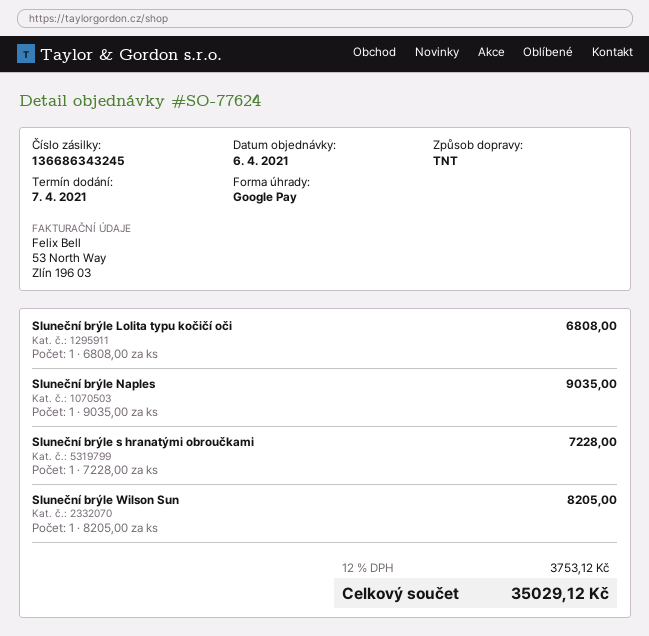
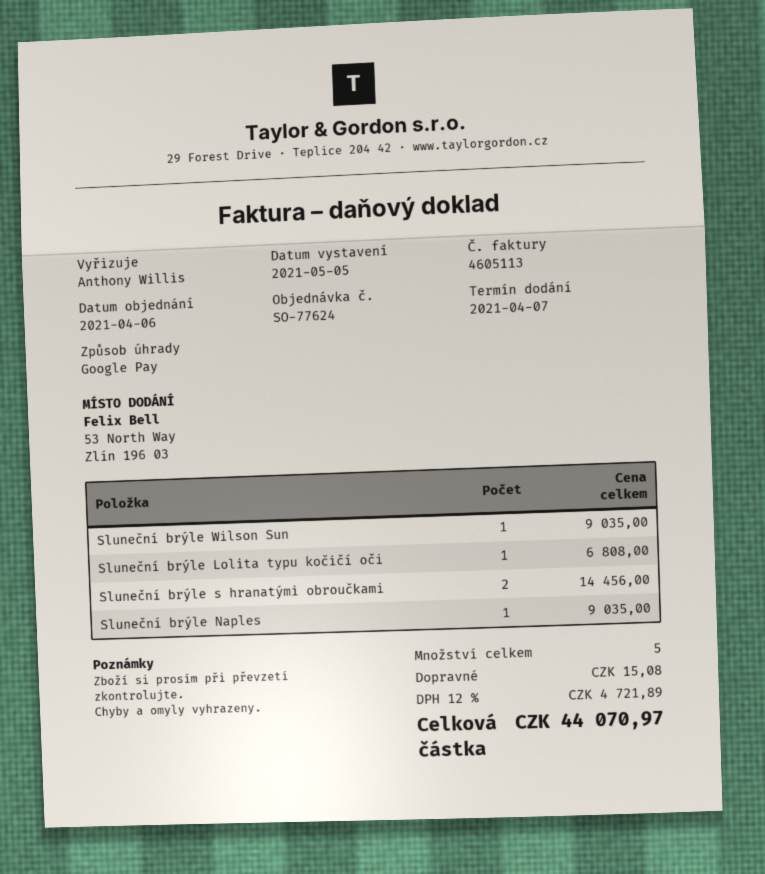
Sluneční brýle s hranatými obroučkami: 1 for 7228.00 -> 2 for 14456.00
Sluneční brýle Wilson Sun: 1 for 8205.00 -> 1 for 9035.00
shipping: none -> 15.08
tax: 12% = 3753.12 -> 12% = 4721.89
total: 35029.12 -> 44070.97

